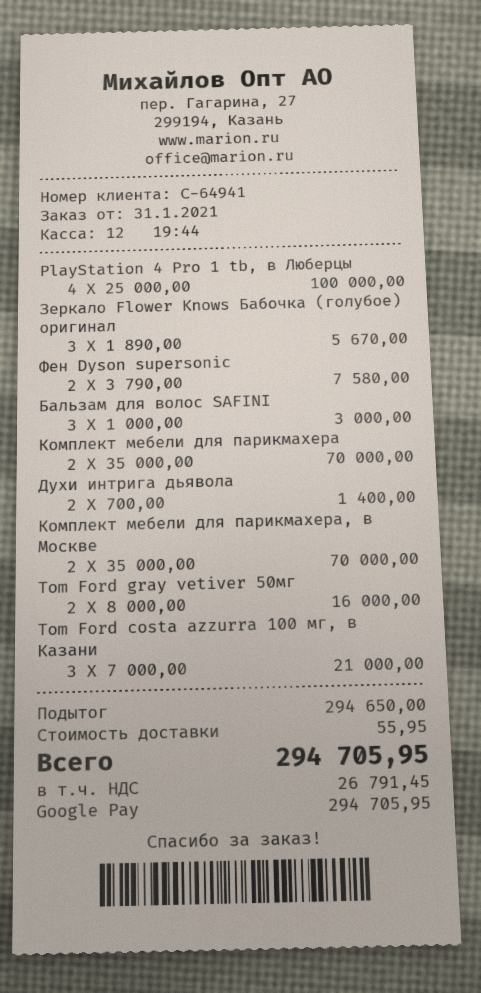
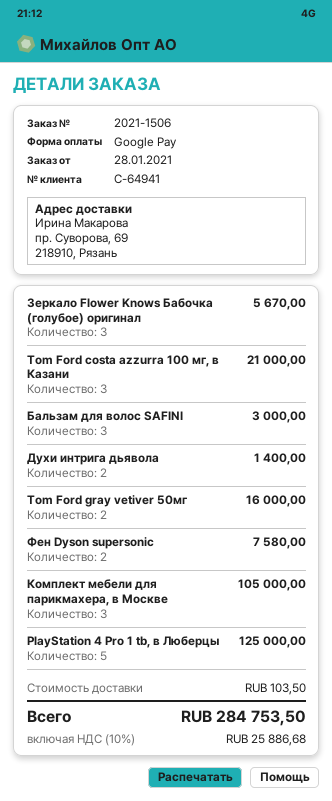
order date: 2021-01-31 -> 2021-01-28
PlayStation 4 Pro 1 tb, в Люберцы: 4 for 100000.00 -> 5 for 125000.00
Комплект мебели для парикмахера: 2 for 70000.00 -> none
Комплект мебели для парикмахера, в Москве: 2 for 70000.00 -> 3 for 105000.00
shipping: 55.95 -> 103.50
tax: 26791.45 -> 25886.68
total: 294705.95 -> 284753.50

